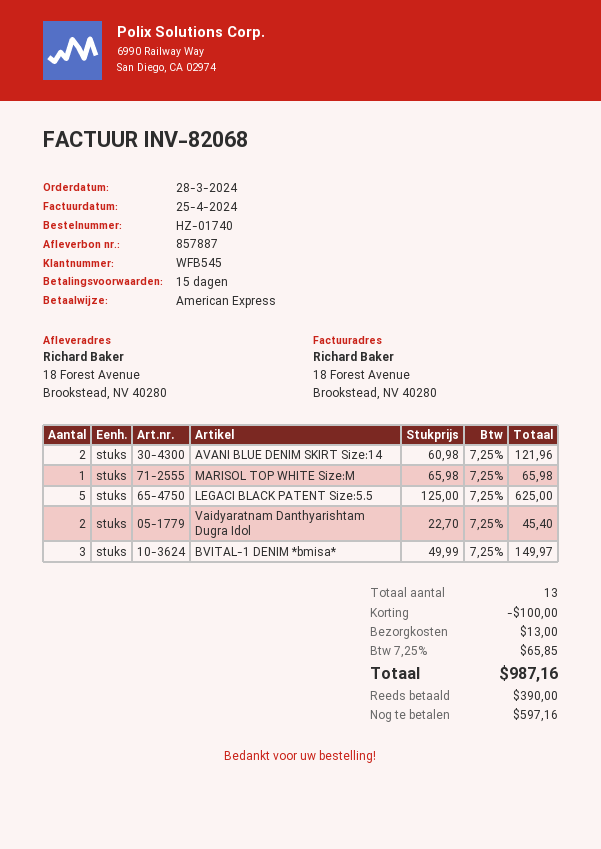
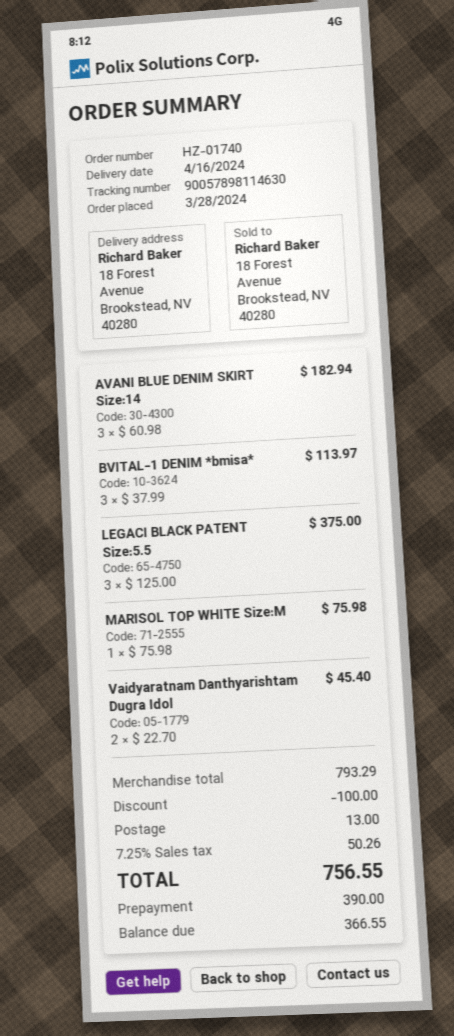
AVANI BLUE DENIM SKIRT Size:14: 2 x 60.98 = 121.96 -> 3 x 60.98 = 182.94
MARISOL TOP WHITE Size:M: 1 x 65.98 = 65.98 -> 1 x 75.98 = 75.98
LEGACI BLACK PATENT Size:5.5: 5 x 125.00 = 625.00 -> 3 x 125.00 = 375.00
BVITAL-1 DENIM *bmisa*: 3 x 49.99 = 149.97 -> 3 x 37.99 = 113.97
tax: 7.25% = 65.85 -> 7.25% = 50.26
total: 987.16 -> 756.55
balance: 597.16 -> 366.55

